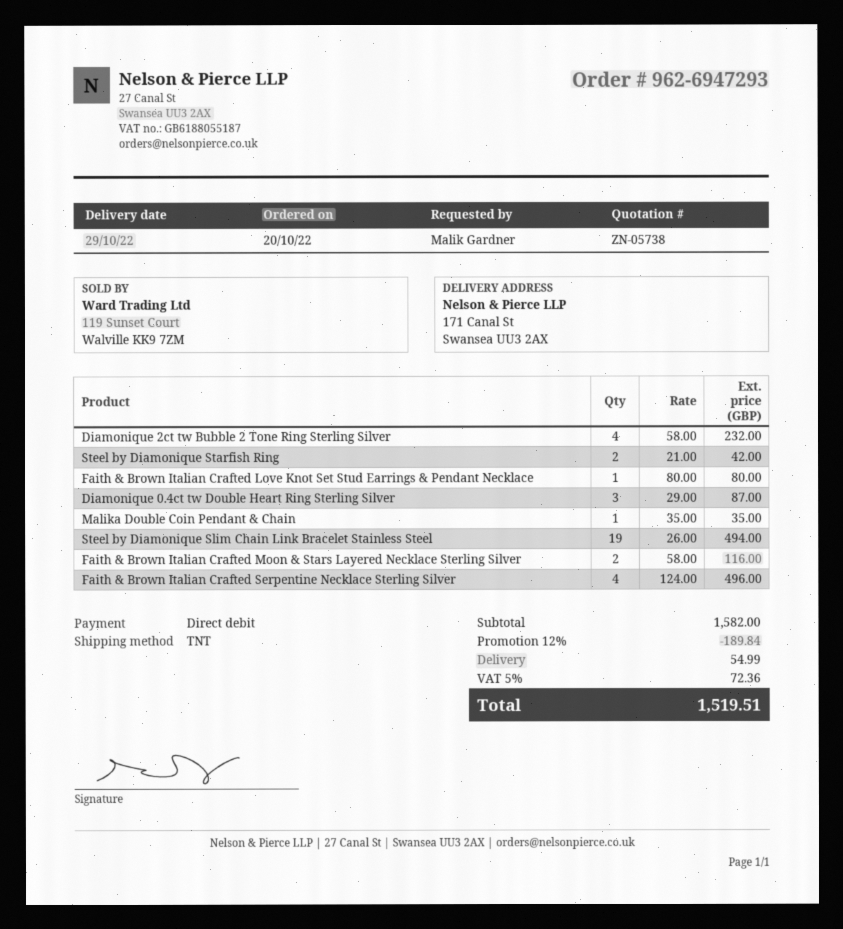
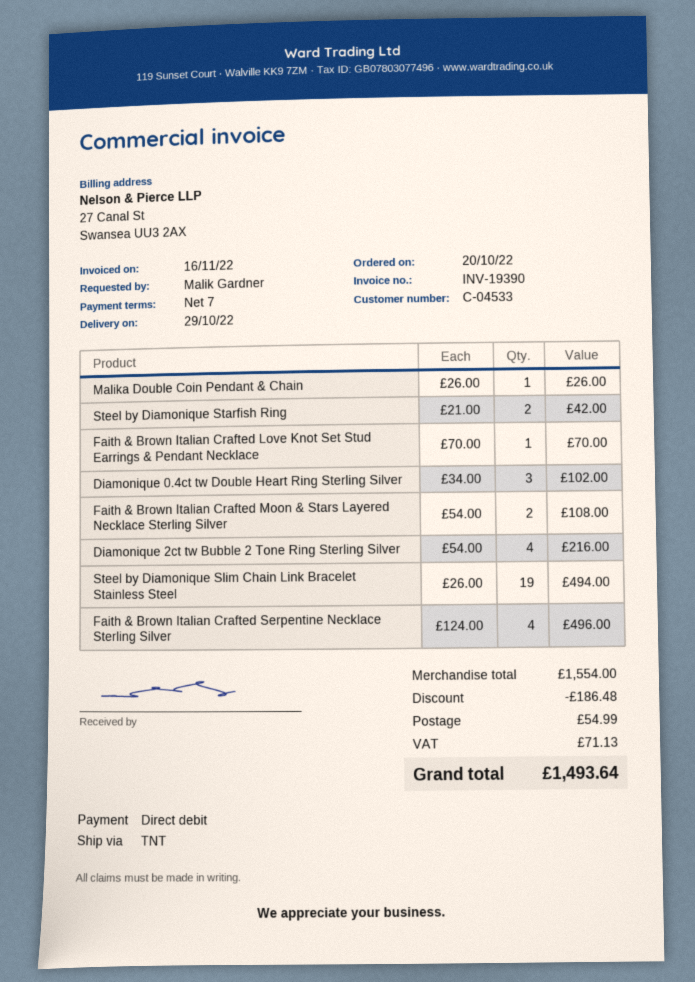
Diamonique 2ct tw Bubble 2 Tone Ring Sterling Silver: 4 x 58.00 = 232.00 -> 4 x 54.00 = 216.00
Faith & Brown Italian Crafted Love Knot Set Stud Earrings & Pendant Necklace: 1 x 80.00 = 80.00 -> 1 x 70.00 = 70.00
Diamonique 0.4ct tw Double Heart Ring Sterling Silver: 3 x 29.00 = 87.00 -> 3 x 34.00 = 102.00
Malika Double Coin Pendant & Chain: 1 x 35.00 = 35.00 -> 1 x 26.00 = 26.00
Faith & Brown Italian Crafted Moon & Stars Layered Necklace Sterling Silver: 2 x 58.00 = 116.00 -> 2 x 54.00 = 108.00
subtotal: 1582.00 -> 1554.00
discount: 189.84 -> 186.48
tax: 72.36 -> 71.13
total: 1519.51 -> 1493.64

